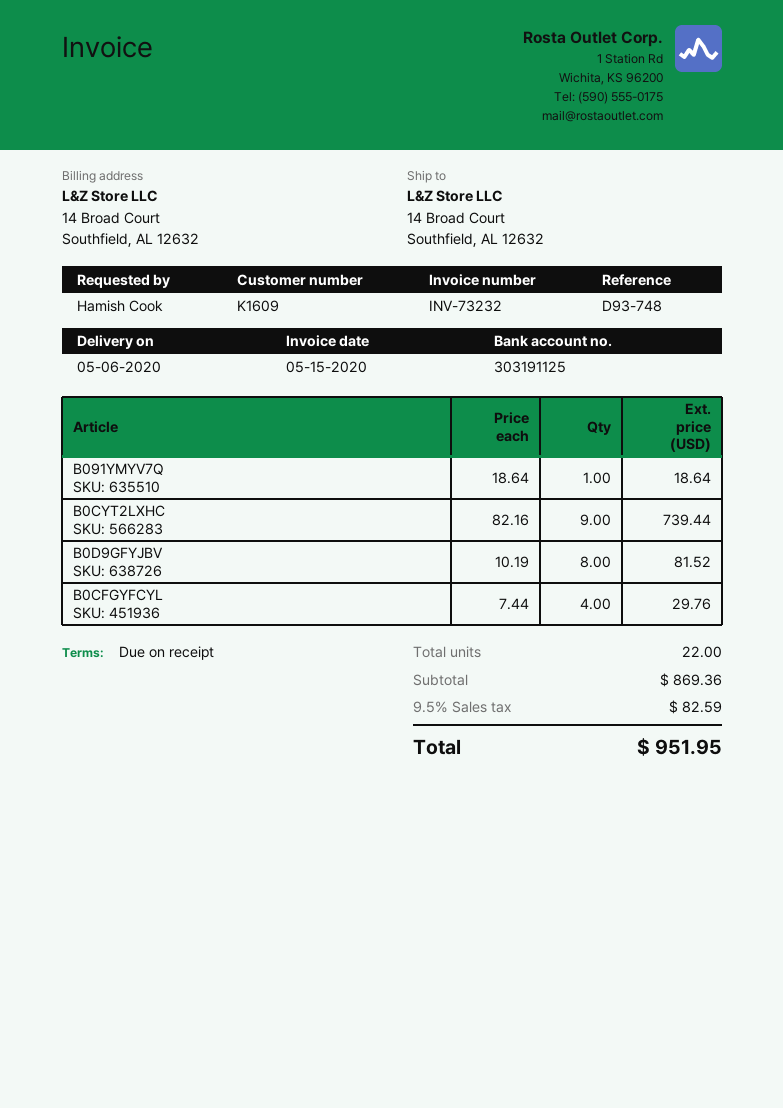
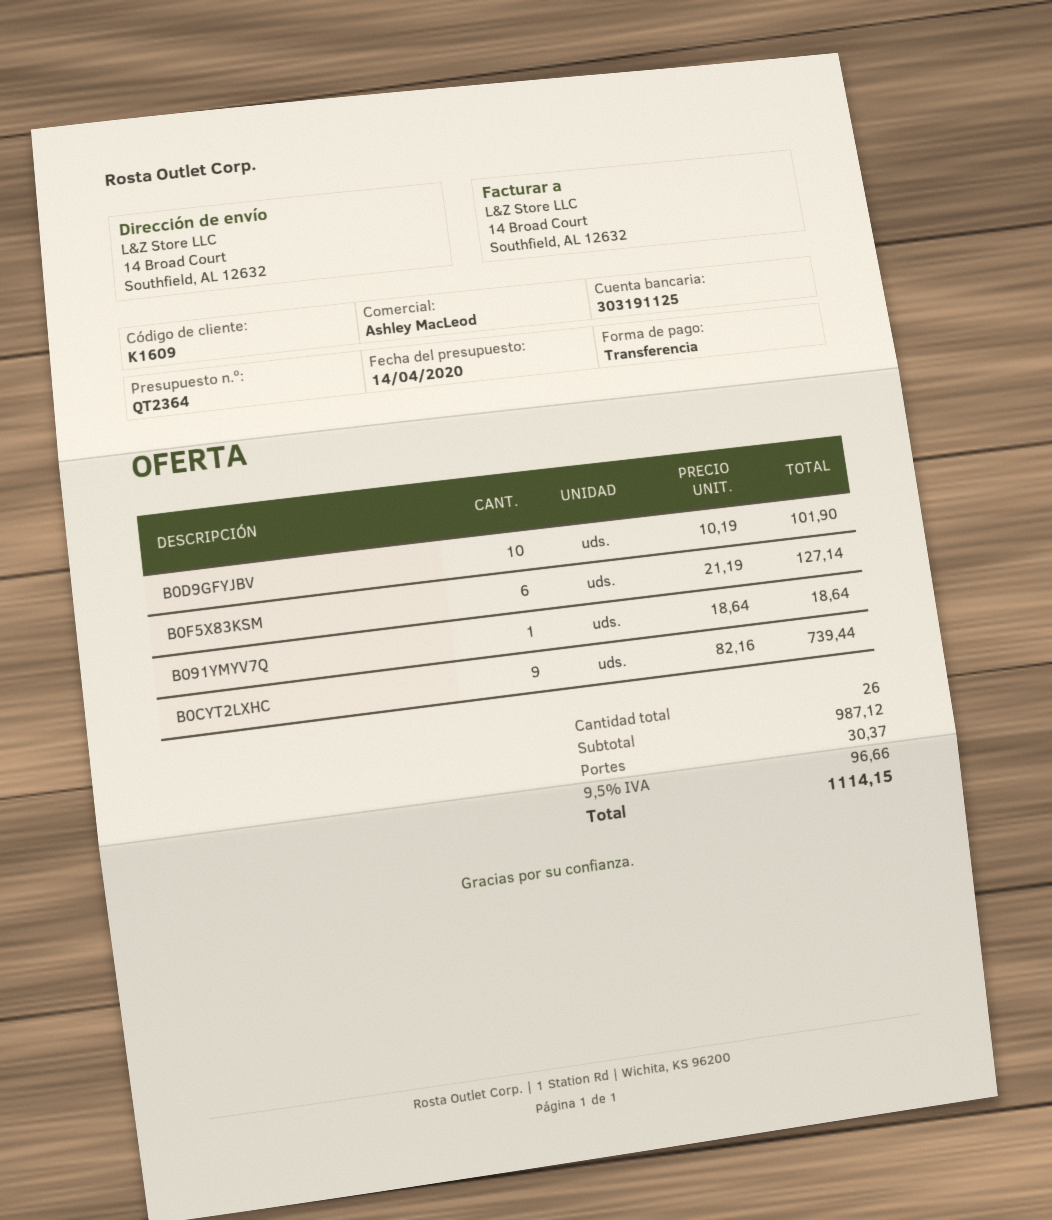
B0D9GFYJBV: 8 x 10.19 = 81.52 -> 10 x 10.19 = 101.90
B0CFGYFCYL: 4 x 7.44 = 29.76 -> none
B0F5X83KSM: none -> 6 x 21.19 = 127.14
total quantity: 22 -> 26
subtotal: 869.36 -> 987.12
shipping: none -> 30.37
tax: 9.5% = 82.59 -> 9.5% = 96.66
total: 951.95 -> 1114.15

